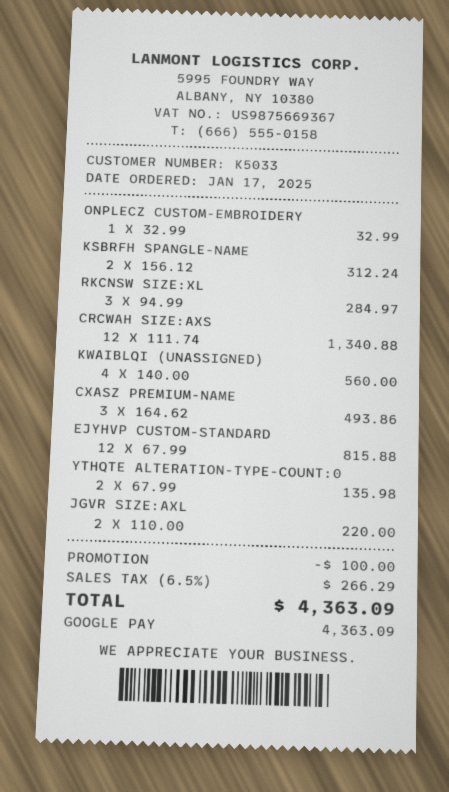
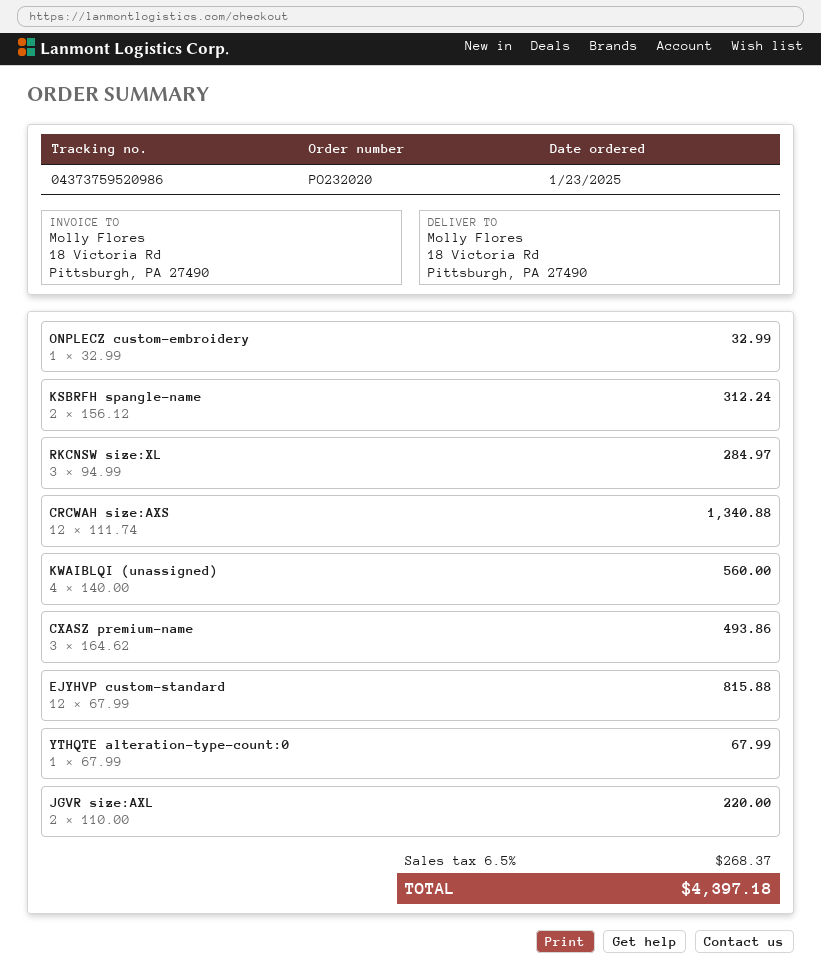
order date: 2025-01-17 -> 2025-01-23
YTHQTE ALTERATION-TYPE-COUNT:0: 2 x 67.99 = 135.98 -> 1 x 67.99 = 67.99
discount: 100.00 -> none
tax: 6.5% = 266.29 -> 6.5% = 268.37
total: 4363.09 -> 4397.18

